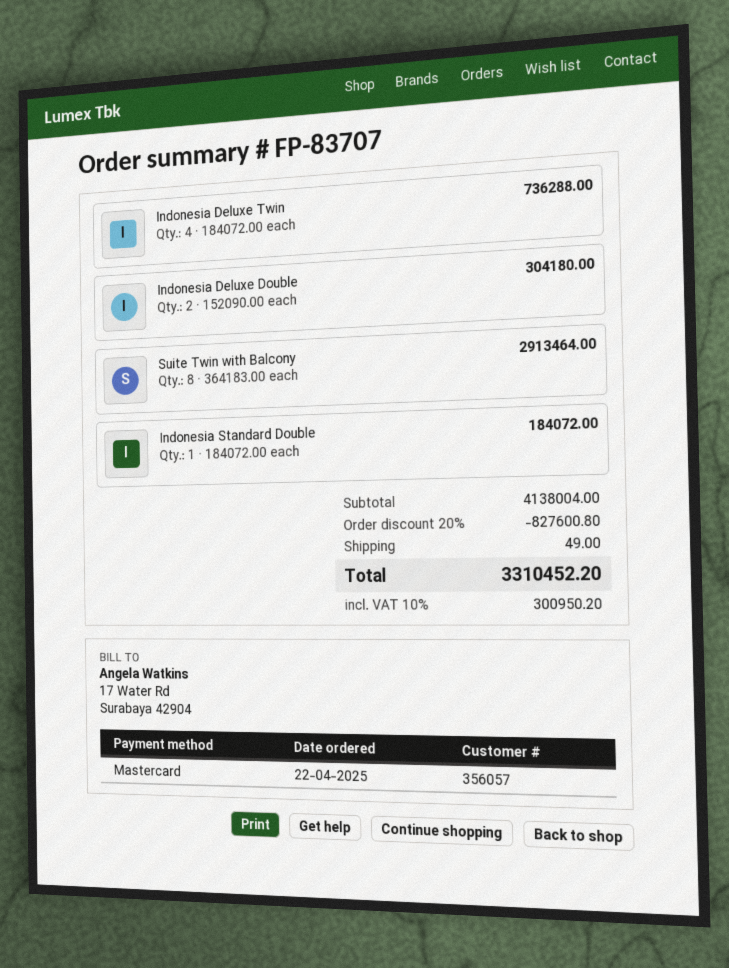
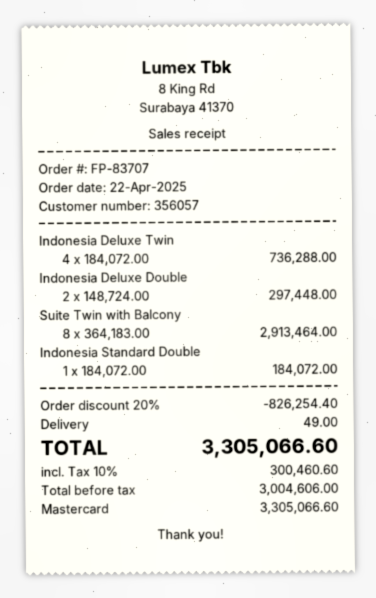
Indonesia Deluxe Double: 2 x 152090.00 = 304180.00 -> 2 x 148724.00 = 297448.00
discount: 20% = 827600.80 -> 20% = 826254.40
tax: 10% = 300950.20 -> 10% = 300460.60
total: 3310452.20 -> 3305066.60

